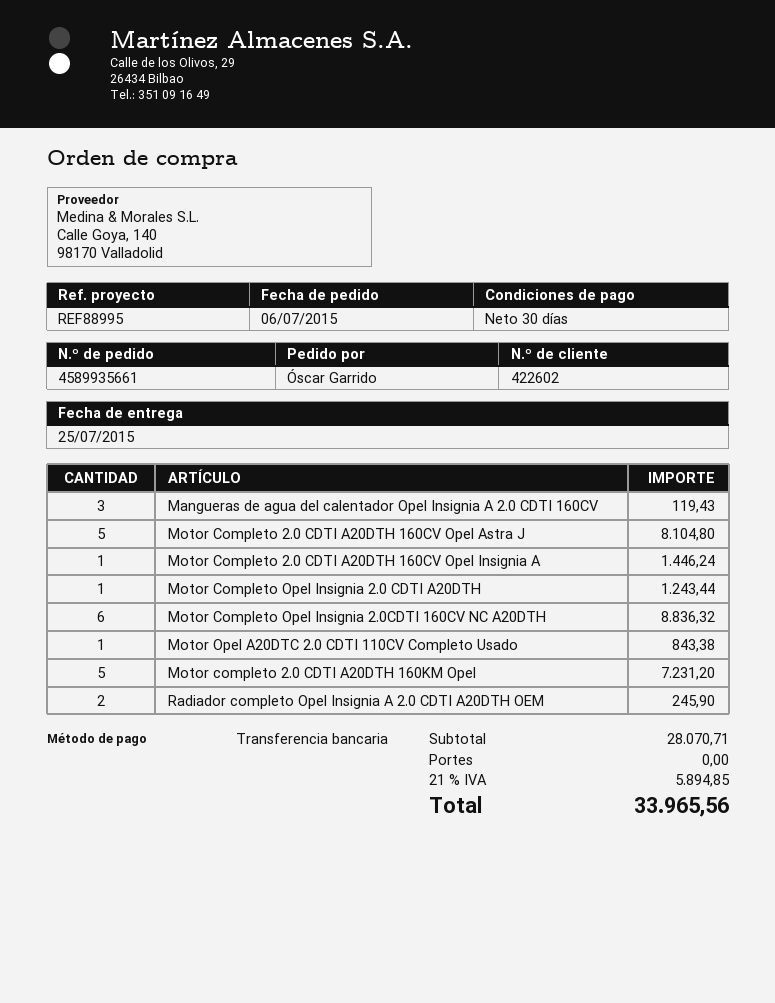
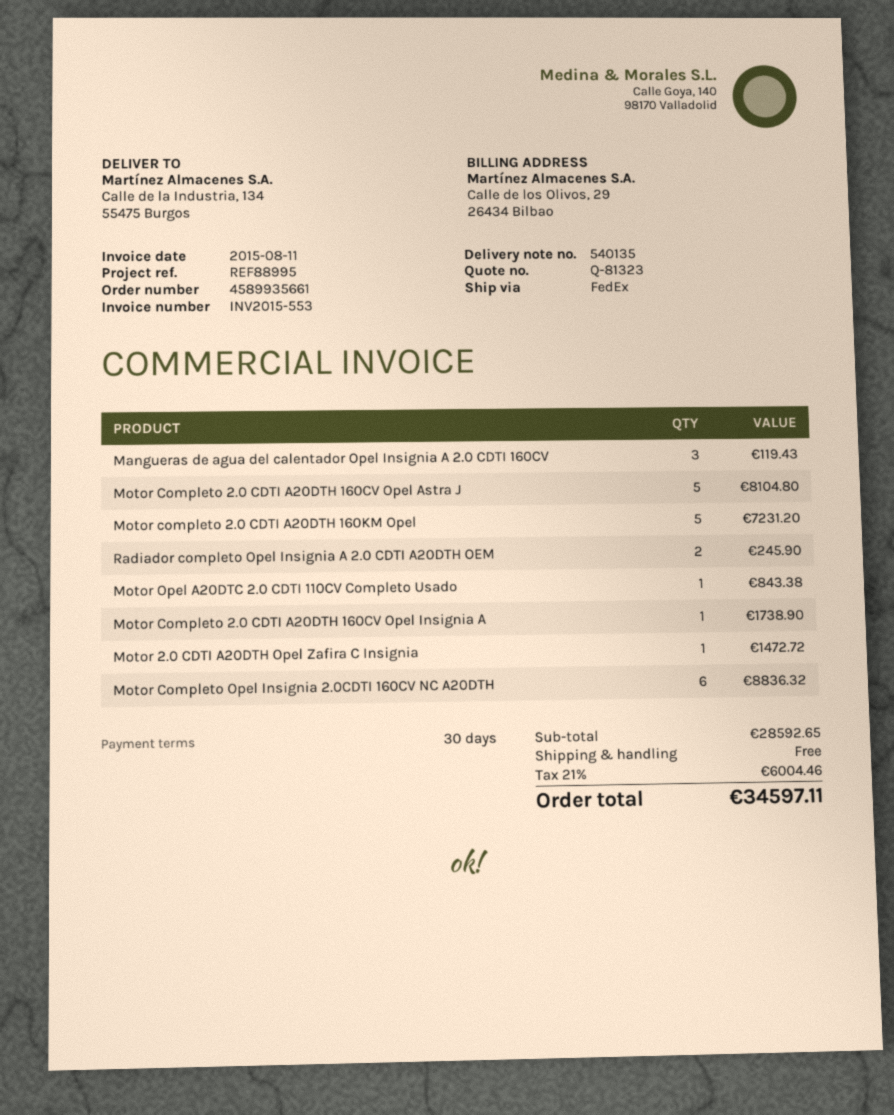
Motor Completo 2.0 CDTI A20DTH 160CV Opel Insignia A: 1 for 1446.24 -> 1 for 1738.90
Motor Completo Opel Insignia 2.0 CDTI A20DTH: 1 for 1243.44 -> none
Motor 2.0 CDTI A20DTH Opel Zafira C Insignia: none -> 1 for 1472.72
subtotal: 28070.71 -> 28592.65
tax: 21% = 5894.85 -> 21% = 6004.46
total: 33965.56 -> 34597.11

